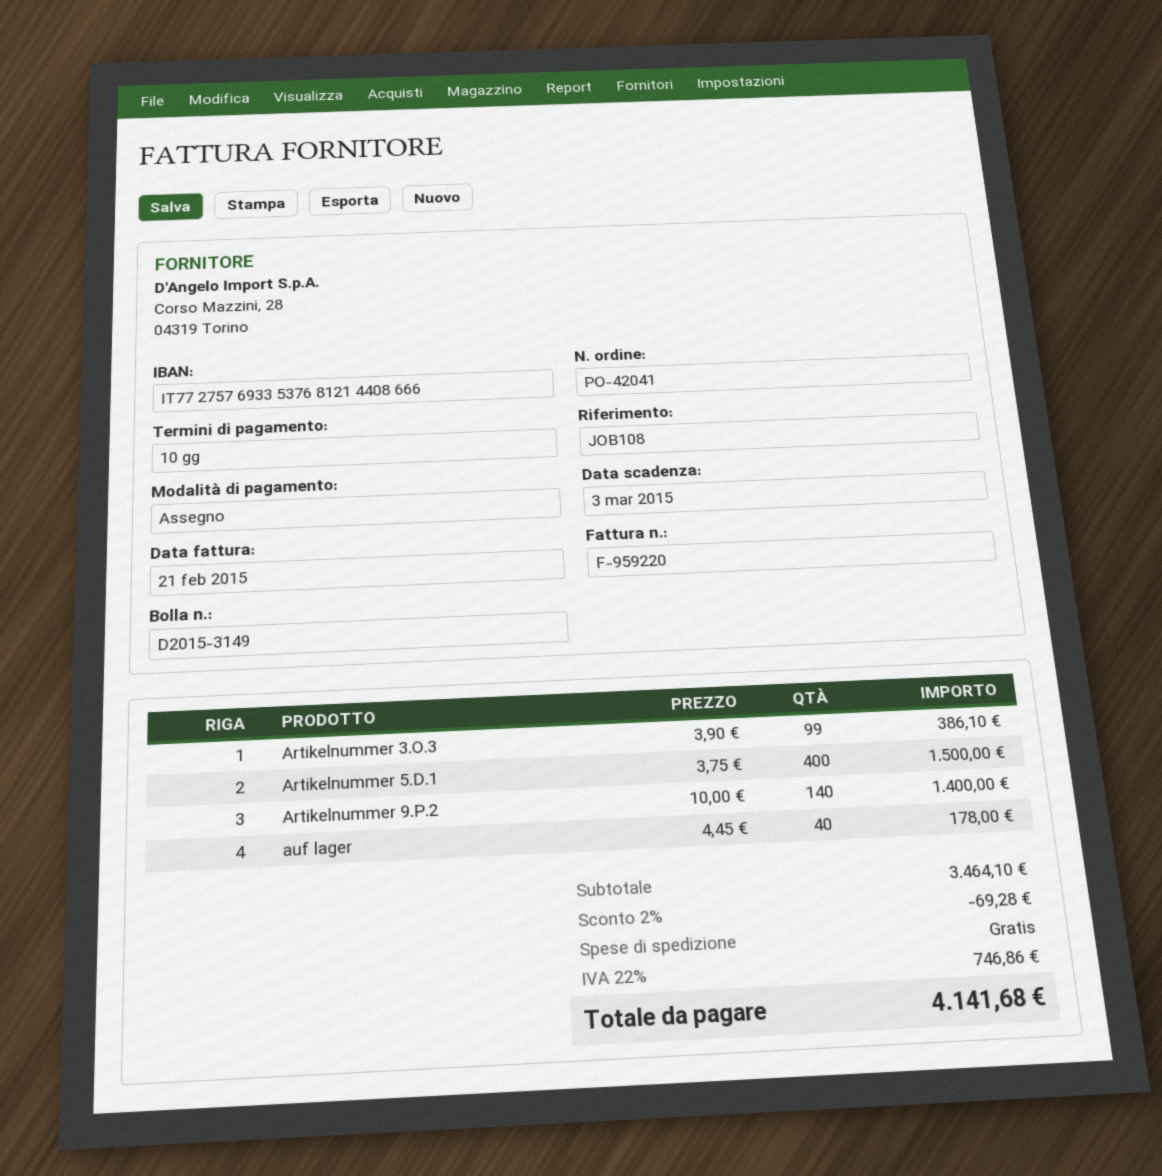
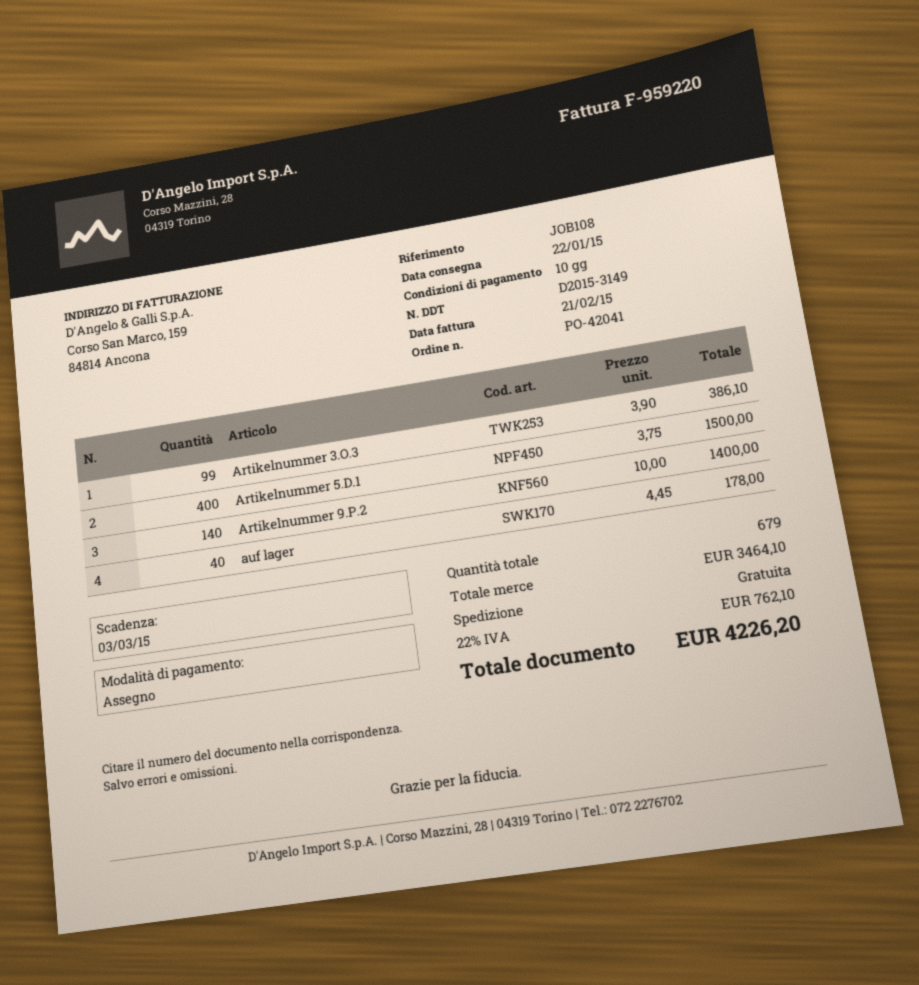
discount: 2% = 69.28 -> none
tax: 22% = 746.86 -> 22% = 762.10
total: 4141.68 -> 4226.20

